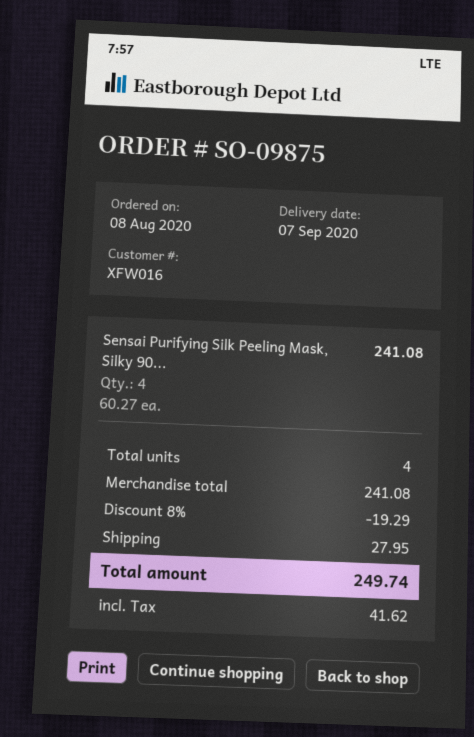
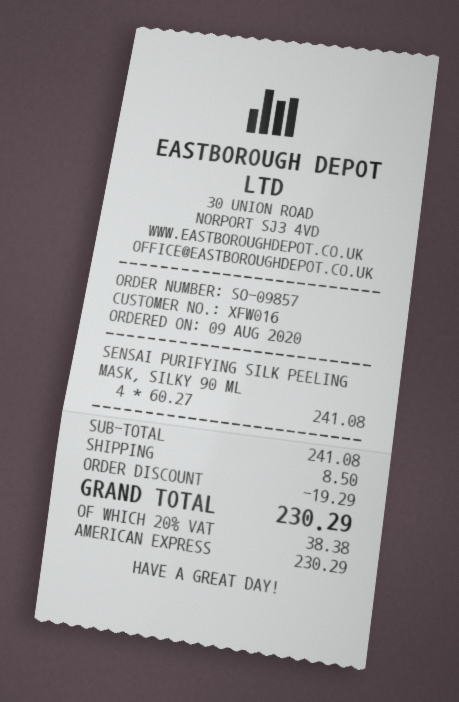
order number: SO-09875 -> SO-09857
order date: 2020-08-08 -> 2020-08-09
shipping: 27.95 -> 8.50
tax: 41.62 -> 38.38
total: 249.74 -> 230.29

